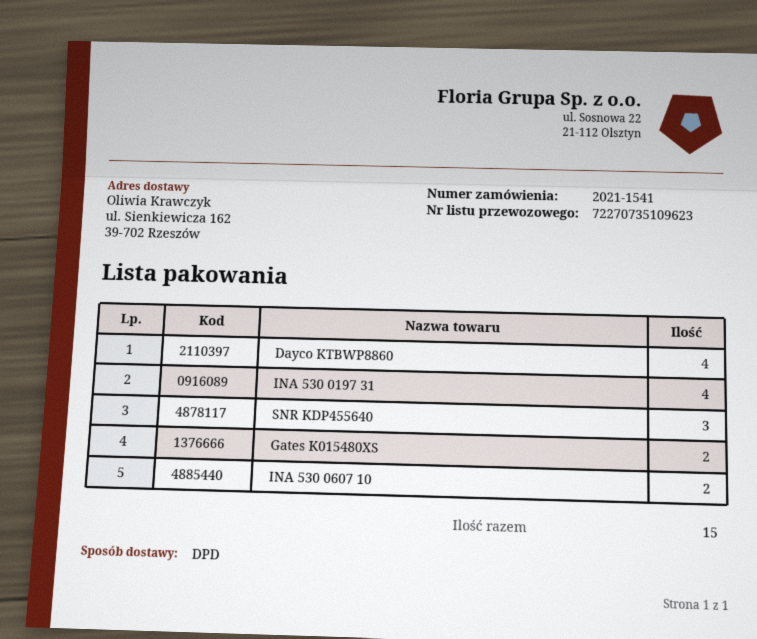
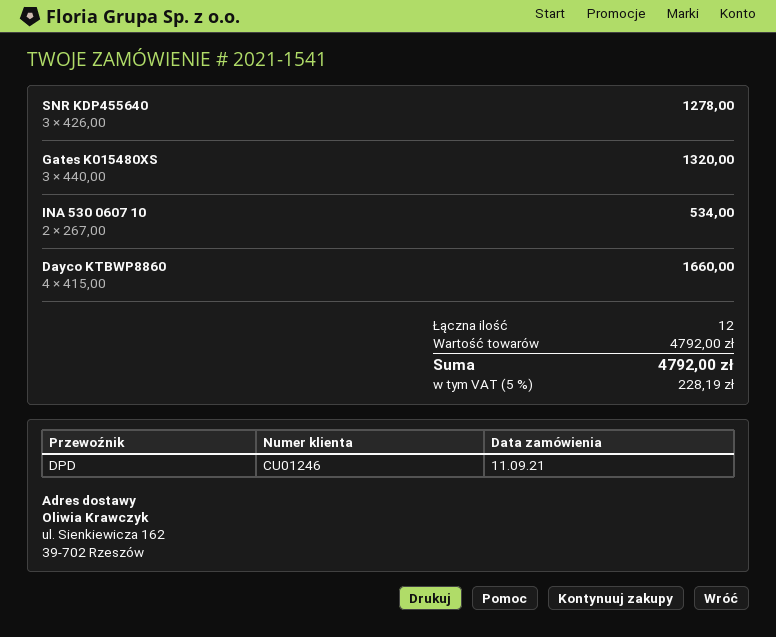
INA 530 0197 31: 4 -> none
Gates K015480XS: 2 -> 3
total quantity: 15 -> 12

